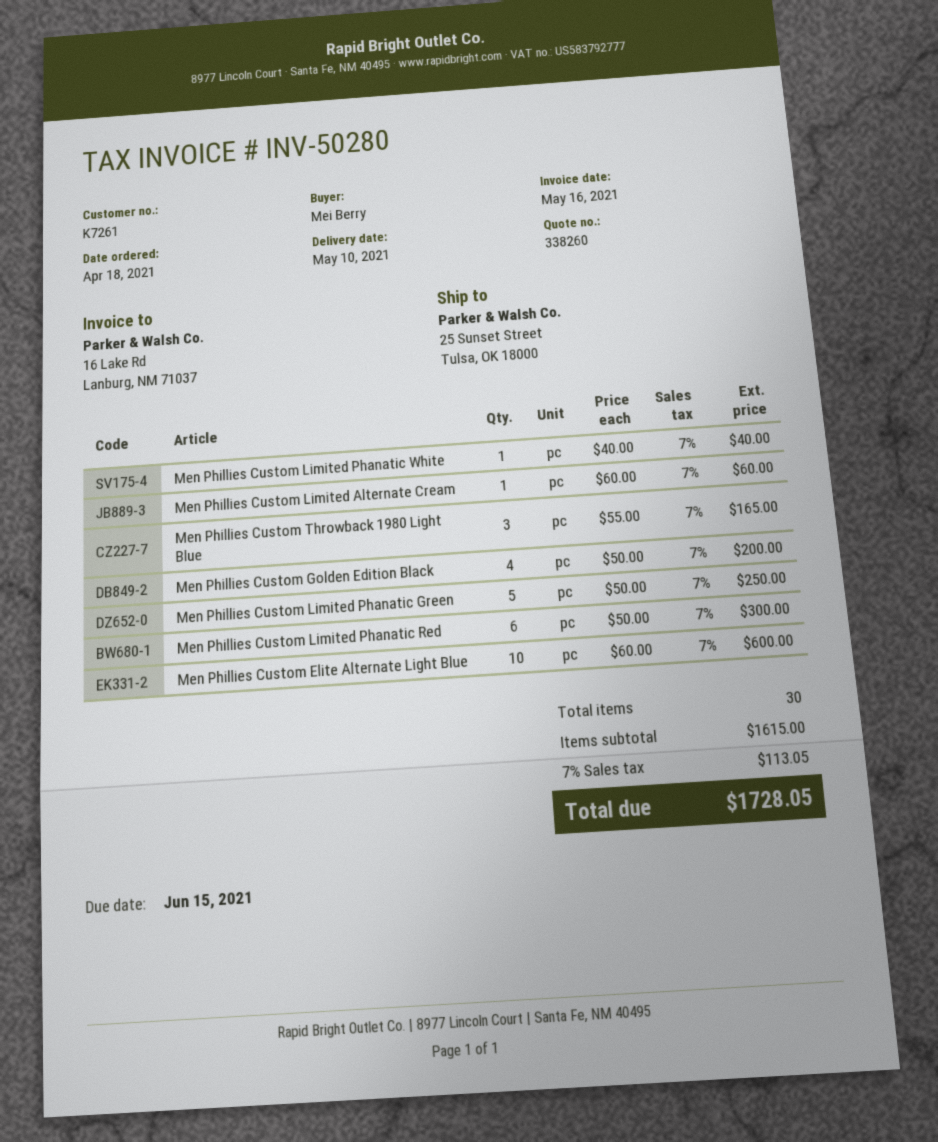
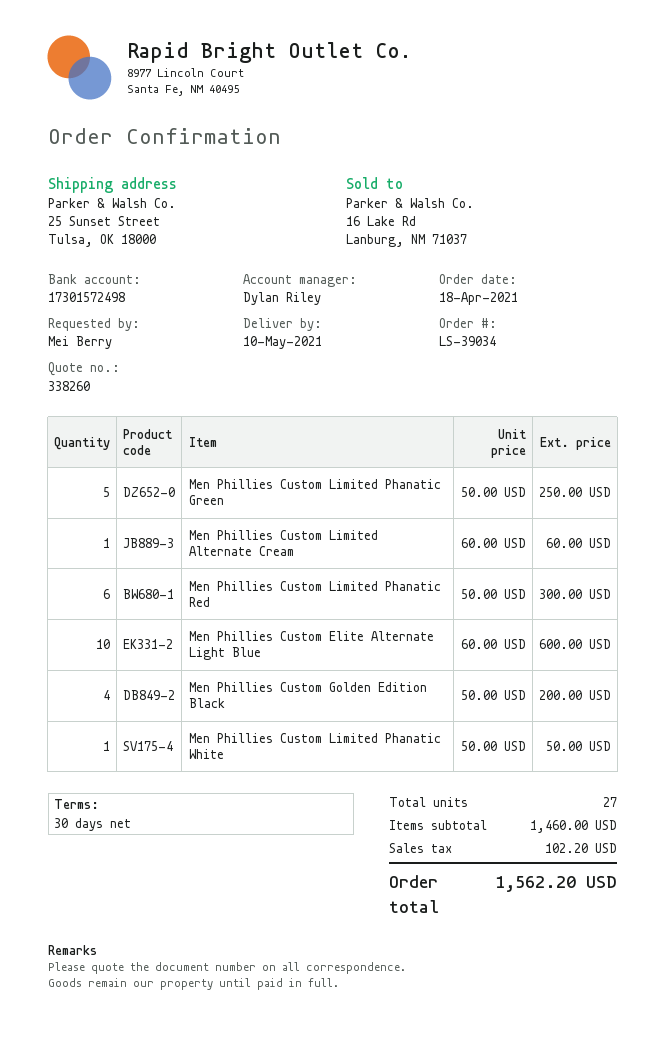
Men Phillies Custom Limited Phanatic White: 1 x 40.00 = 40.00 -> 1 x 50.00 = 50.00
Men Phillies Custom Throwback 1980 Light Blue: 3 x 55.00 = 165.00 -> none
total quantity: 30 -> 27
subtotal: 1615.00 -> 1460.00
tax: 113.05 -> 102.20
total: 1728.05 -> 1562.20

